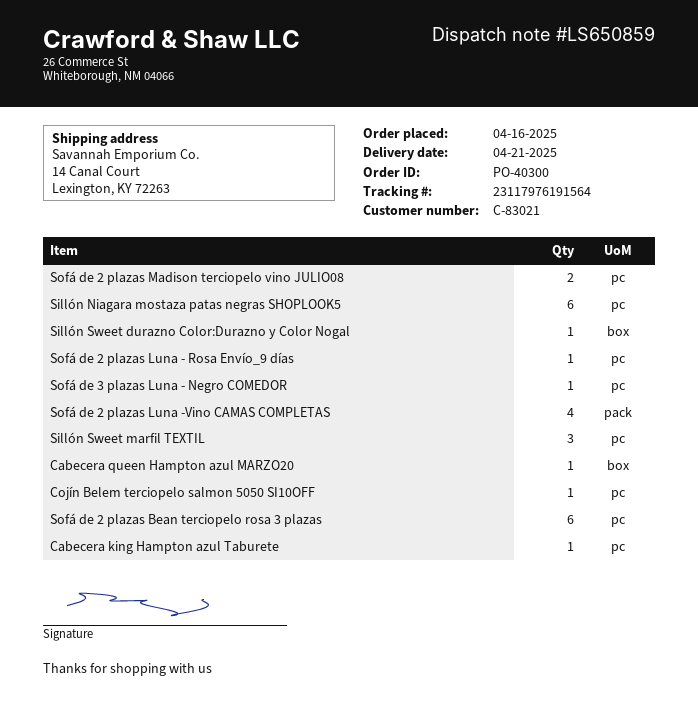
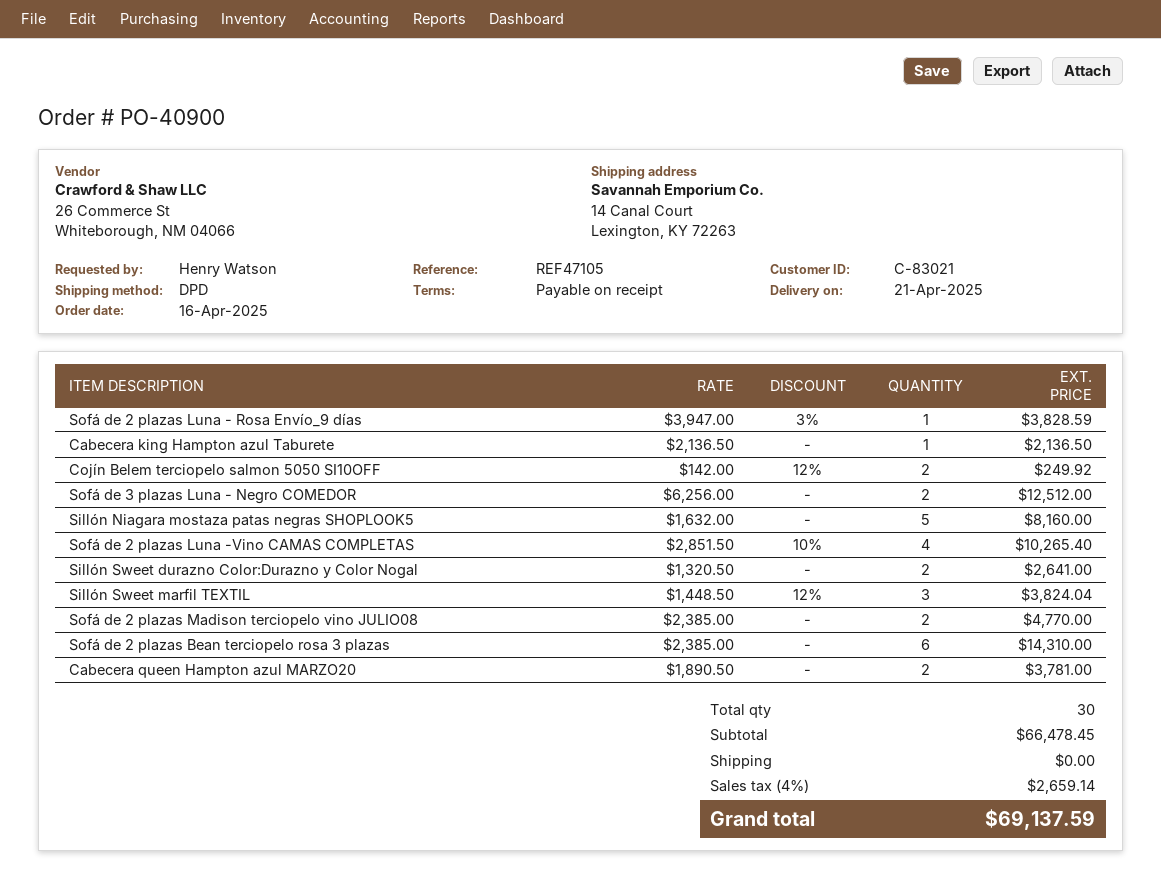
order number: PO-40300 -> PO-40900
Sillón Niagara mostaza patas negras SHOPLOOK5: 6 -> 5
Sillón Sweet durazno Color:Durazno y Color Nogal: 1 -> 2
Sofá de 3 plazas Luna - Negro COMEDOR: 1 -> 2
Cabecera queen Hampton azul MARZO20: 1 -> 2
Cojín Belem terciopelo salmon 5050 SI10OFF: 1 -> 2

